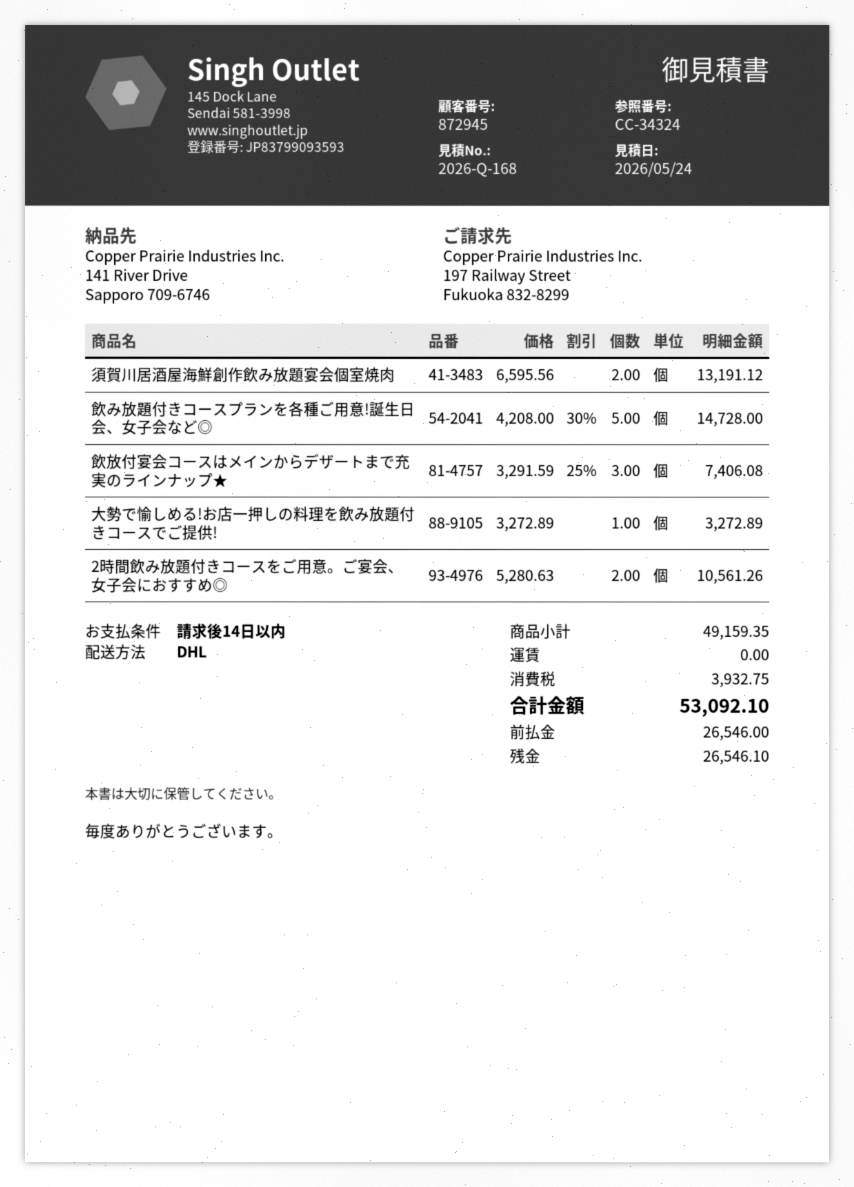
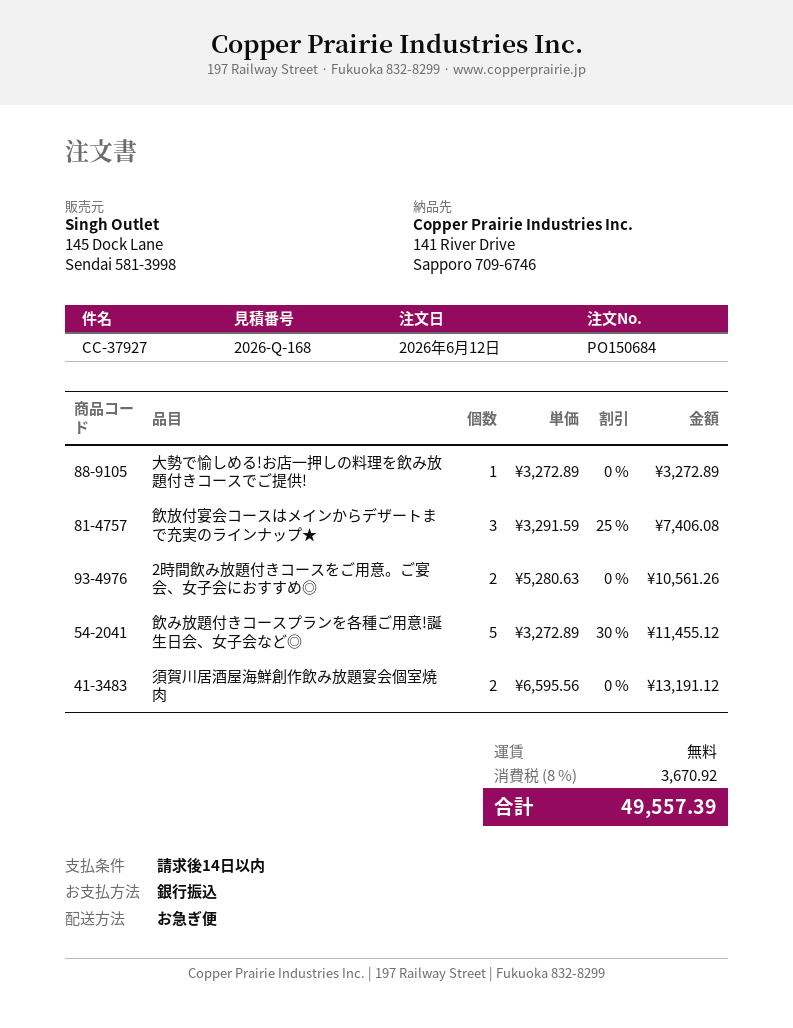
reference: CC-34324 -> CC-37927
shipping method: DHL -> express
飲み放題付きコースプランを各種ご用意!誕生日会、女子会など◎: 5 x 4208.00 - 30% = 14728.00 -> 5 x 3272.89 - 30% = 11455.12
tax: 3932.75 -> 3670.92
total: 53092.10 -> 49557.39

